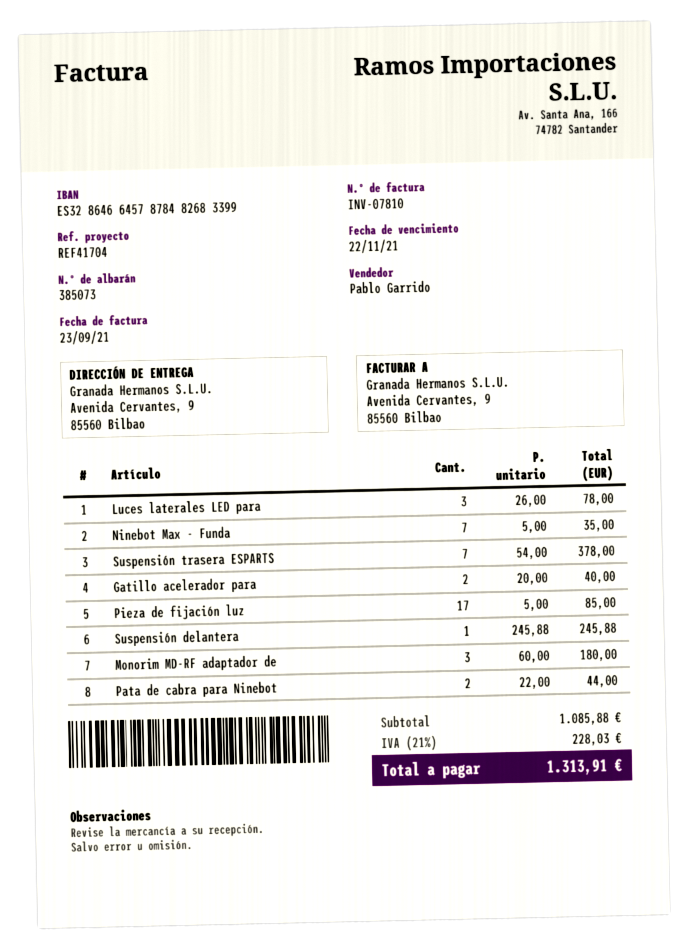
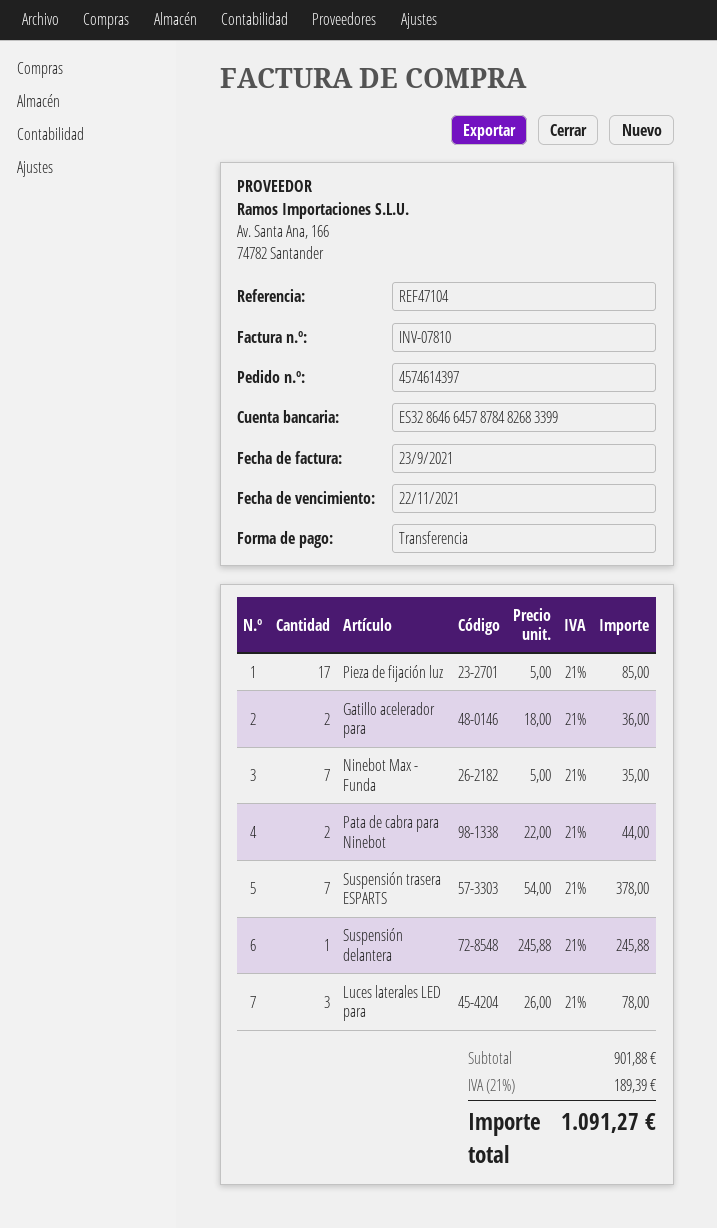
reference: REF41704 -> REF47104
Gatillo acelerador para: 2 x 20.00 = 40.00 -> 2 x 18.00 = 36.00
Monorim MD-RF adaptador de: 3 x 60.00 = 180.00 -> none
subtotal: 1085.88 -> 901.88
tax: 21% = 228.03 -> 21% = 189.39
total: 1313.91 -> 1091.27

